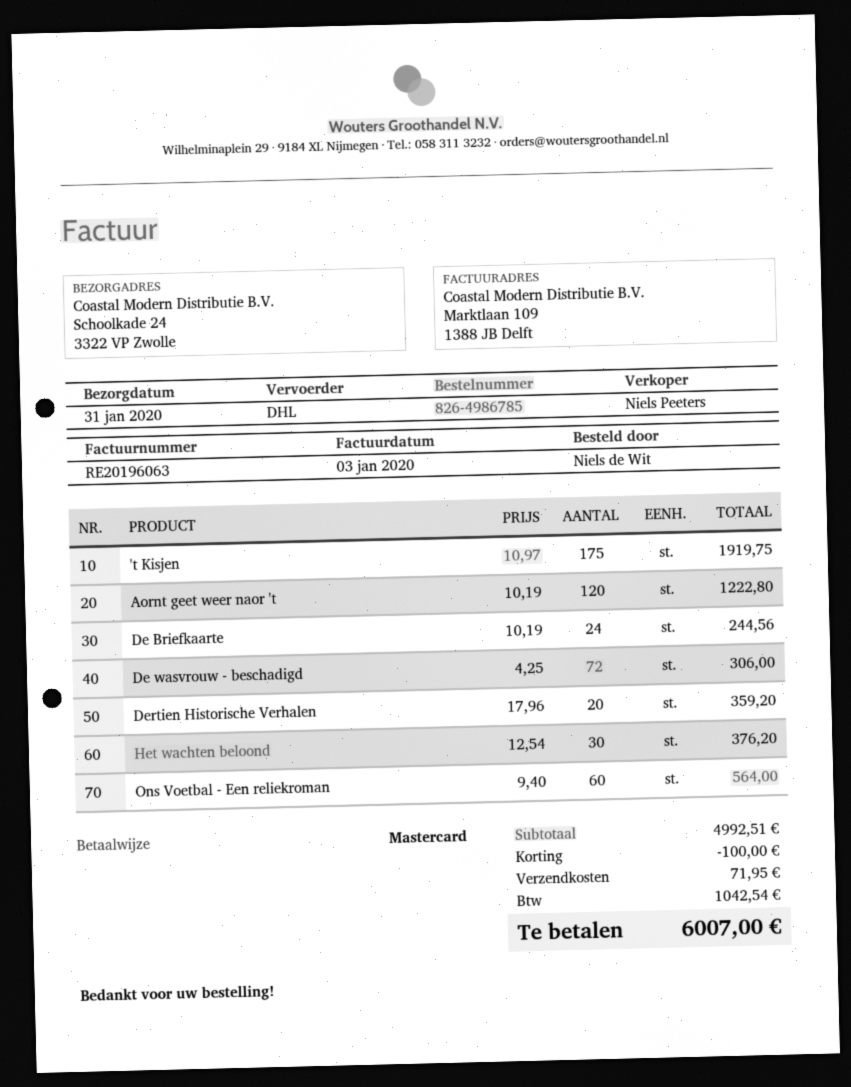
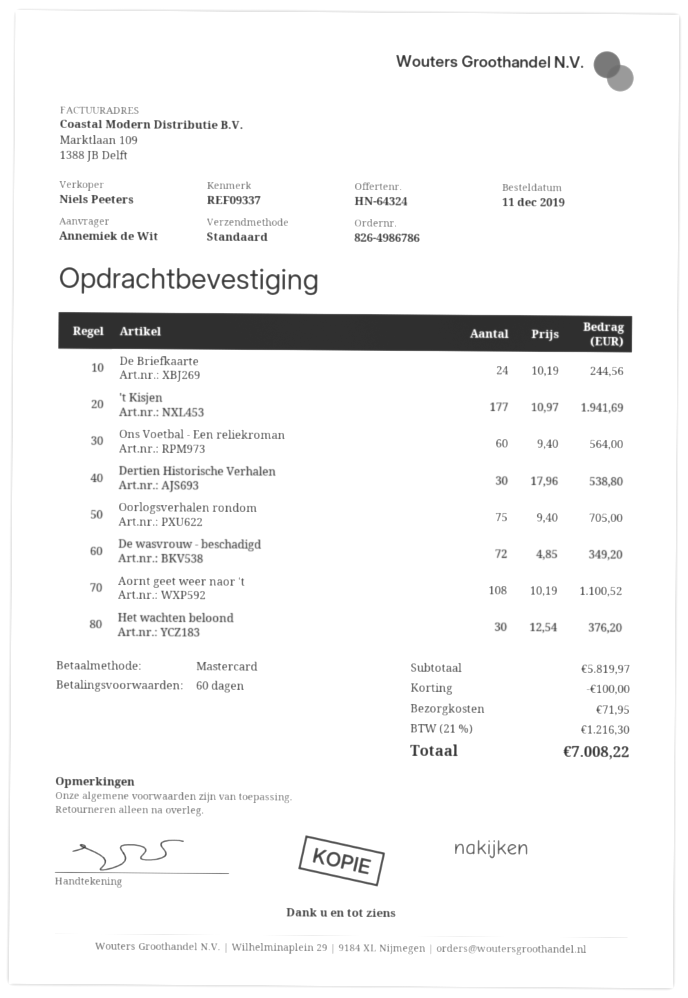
order number: 826-4986785 -> 826-4986786
ordered by: Niels de Wit -> Annemiek de Wit
shipping method: DHL -> standard
't Kisjen: 175 x 10.97 = 1919.75 -> 177 x 10.97 = 1941.69
Aornt geet weer naor 't: 120 x 10.19 = 1222.80 -> 108 x 10.19 = 1100.52
De wasvrouw - beschadigd: 72 x 4.25 = 306.00 -> 72 x 4.85 = 349.20
Dertien Historische Verhalen: 20 x 17.96 = 359.20 -> 30 x 17.96 = 538.80
Oorlogsverhalen rondom: none -> 75 x 9.40 = 705.00
subtotal: 4992.51 -> 5819.97
tax: 1042.54 -> 1216.30
total: 6007.00 -> 7008.22

